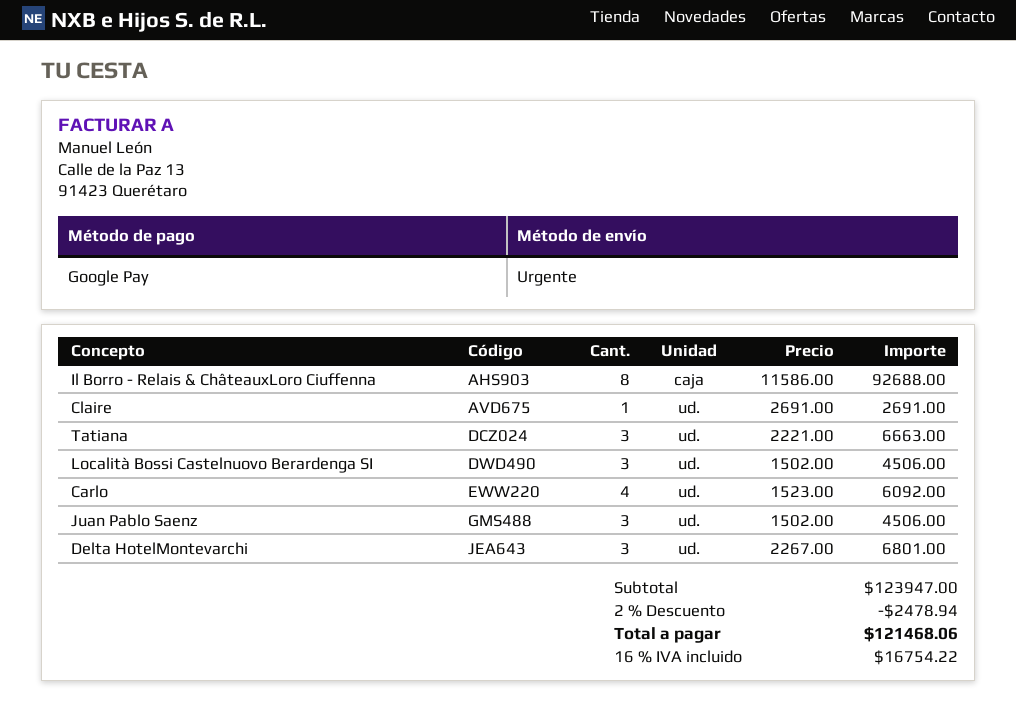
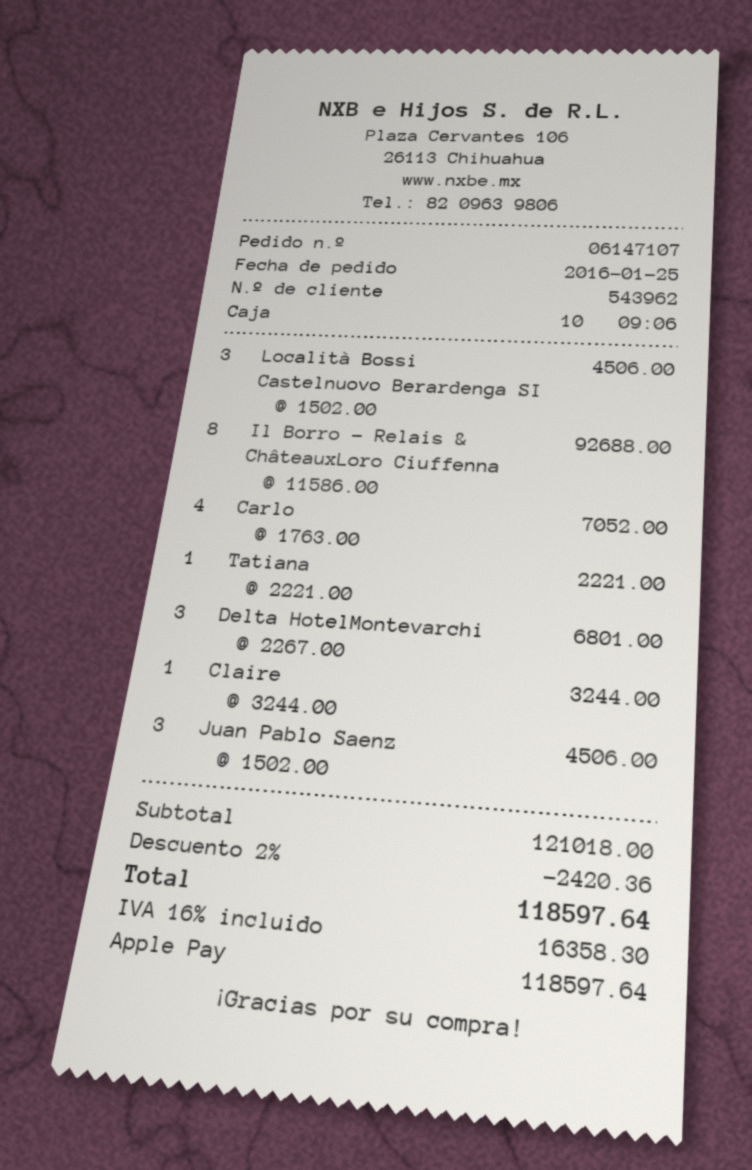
payment method: Google Pay -> Apple Pay
Claire: 1 x 2691.00 = 2691.00 -> 1 x 3244.00 = 3244.00
Tatiana: 3 x 2221.00 = 6663.00 -> 1 x 2221.00 = 2221.00
Carlo: 4 x 1523.00 = 6092.00 -> 4 x 1763.00 = 7052.00
subtotal: 123947.00 -> 121018.00
discount: 2% = 2478.94 -> 2% = 2420.36
tax: 16% = 16754.22 -> 16% = 16358.30
total: 121468.06 -> 118597.64

